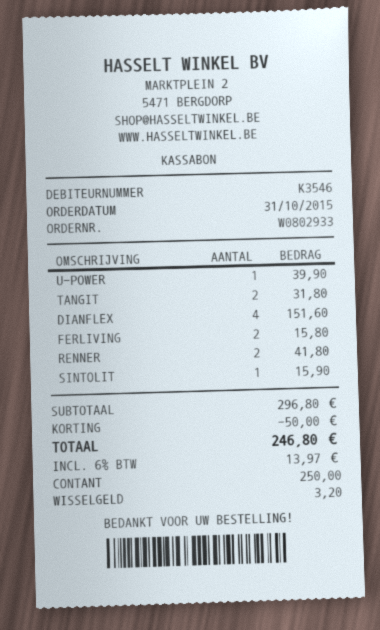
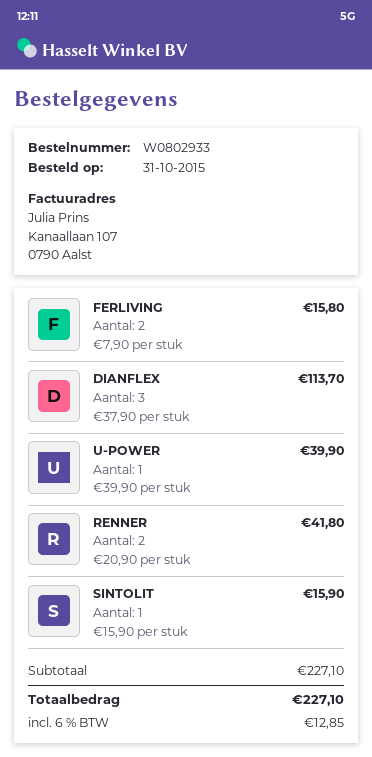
TANGIT: 2 for 31.80 -> none
DIANFLEX: 4 for 151.60 -> 3 for 113.70
subtotal: 296.80 -> 227.10
discount: 50.00 -> none
tax: 6% = 13.97 -> 6% = 12.85
total: 246.80 -> 227.10

